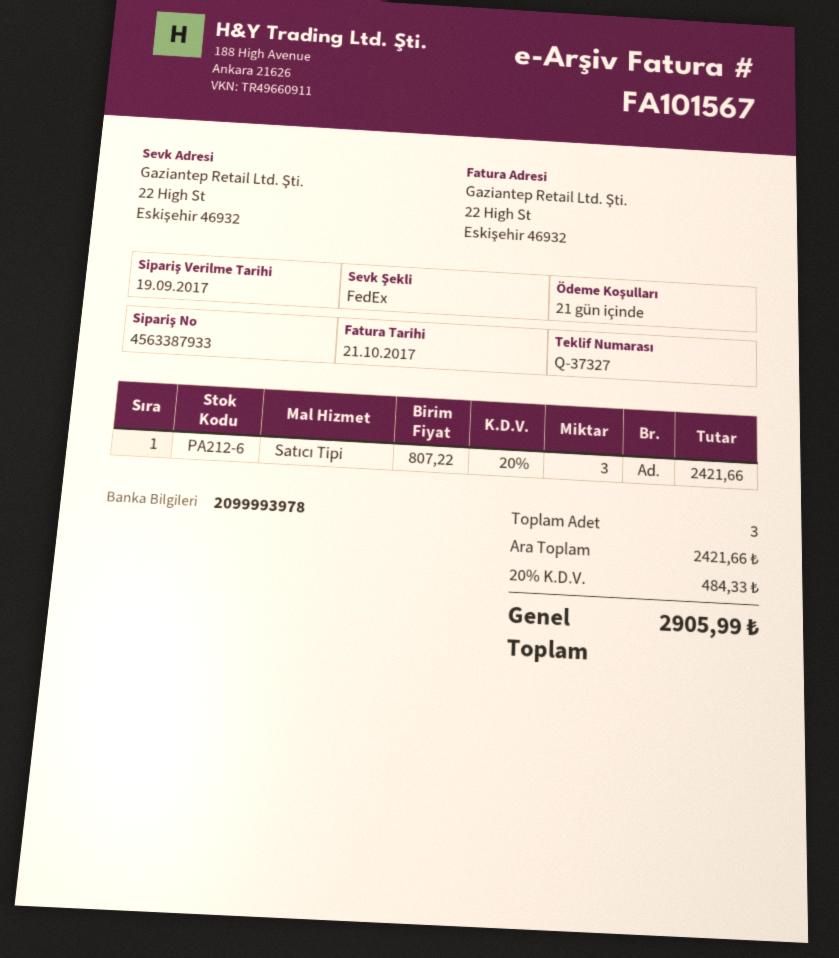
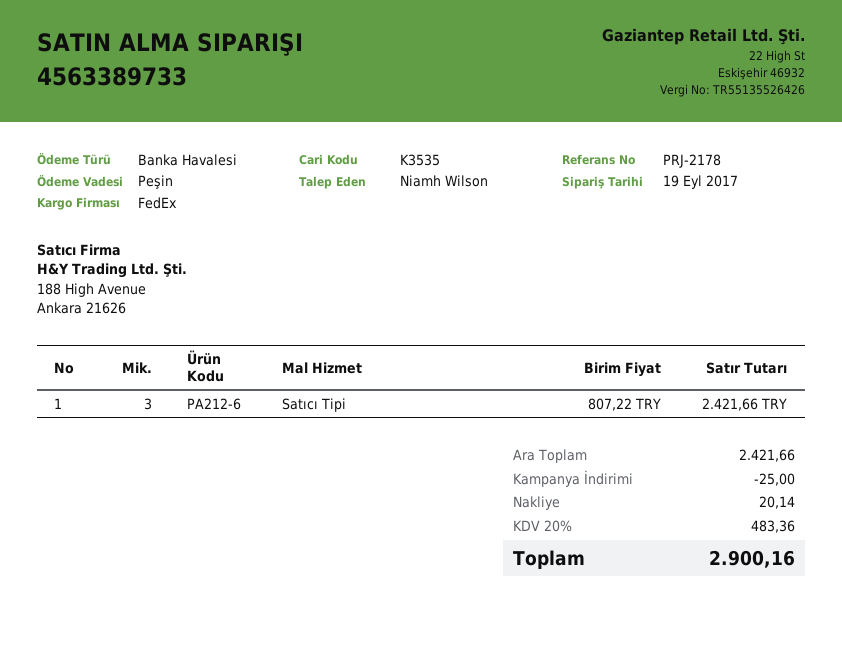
order number: 4563387933 -> 4563389733
payment terms: 21 days -> on receipt
discount: none -> 25.00
shipping: none -> 20.14
tax: 20% = 484.33 -> 20% = 483.36
total: 2905.99 -> 2900.16

